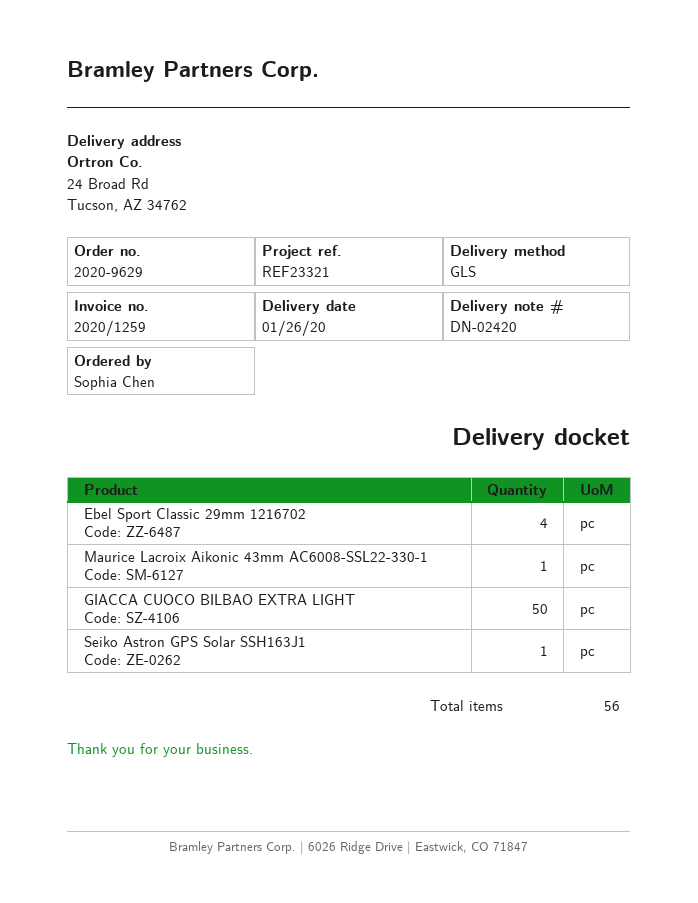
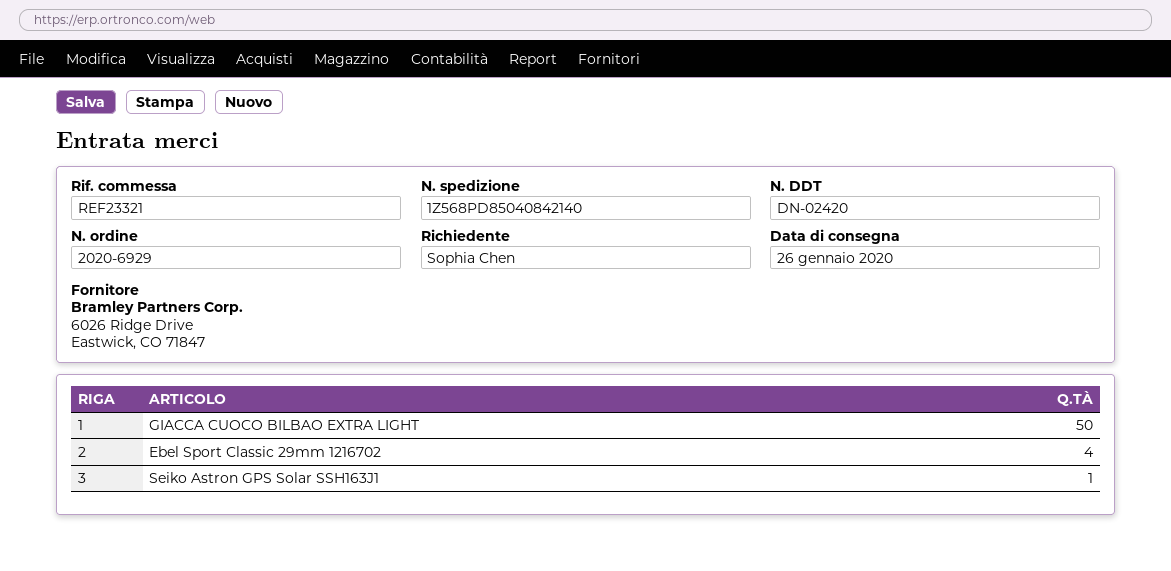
order number: 2020-9629 -> 2020-6929
Maurice Lacroix Aikonic 43mm AC6008-SSL22-330-1: 1 -> none

